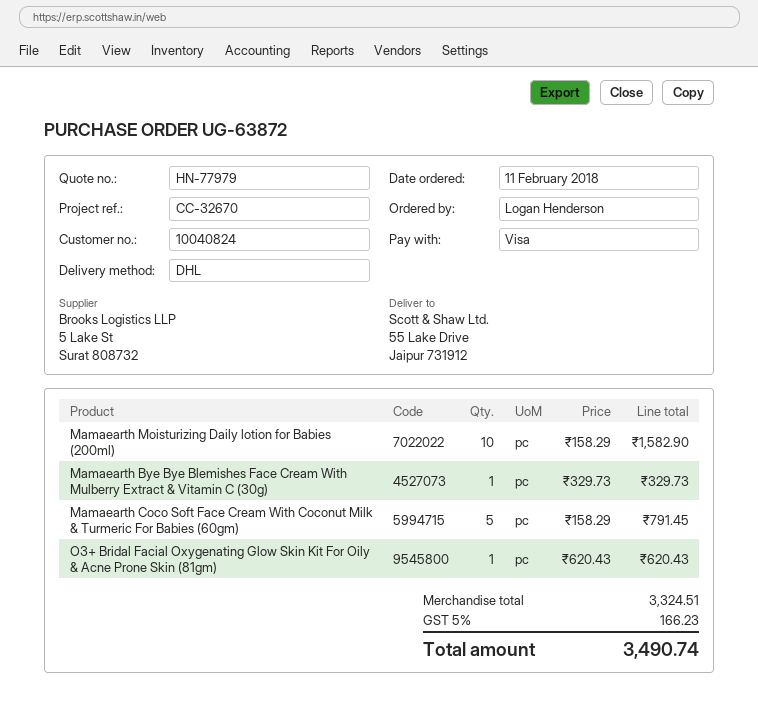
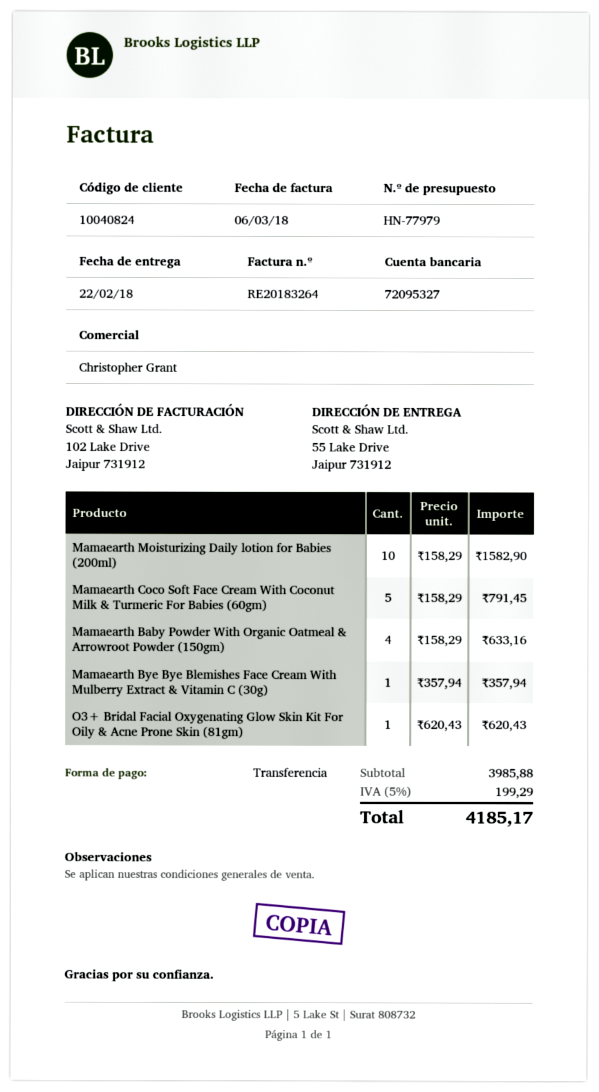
payment method: Visa -> bank transfer
Mamaearth Bye Bye Blemishes Face Cream With Mulberry Extract & Vitamin C (30g): 1 x 329.73 = 329.73 -> 1 x 357.94 = 357.94
Mamaearth Baby Powder With Organic Oatmeal & Arrowroot Powder (150gm): none -> 4 x 158.29 = 633.16
subtotal: 3324.51 -> 3985.88
tax: 5% = 166.23 -> 5% = 199.29
total: 3490.74 -> 4185.17

